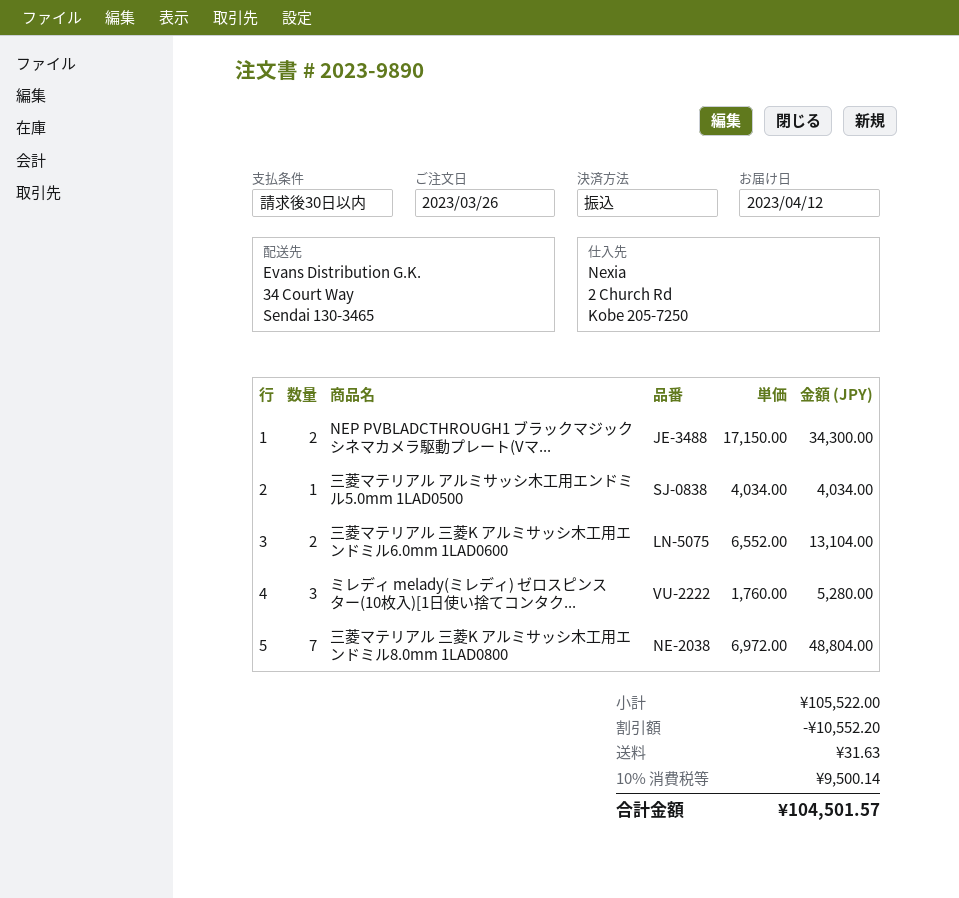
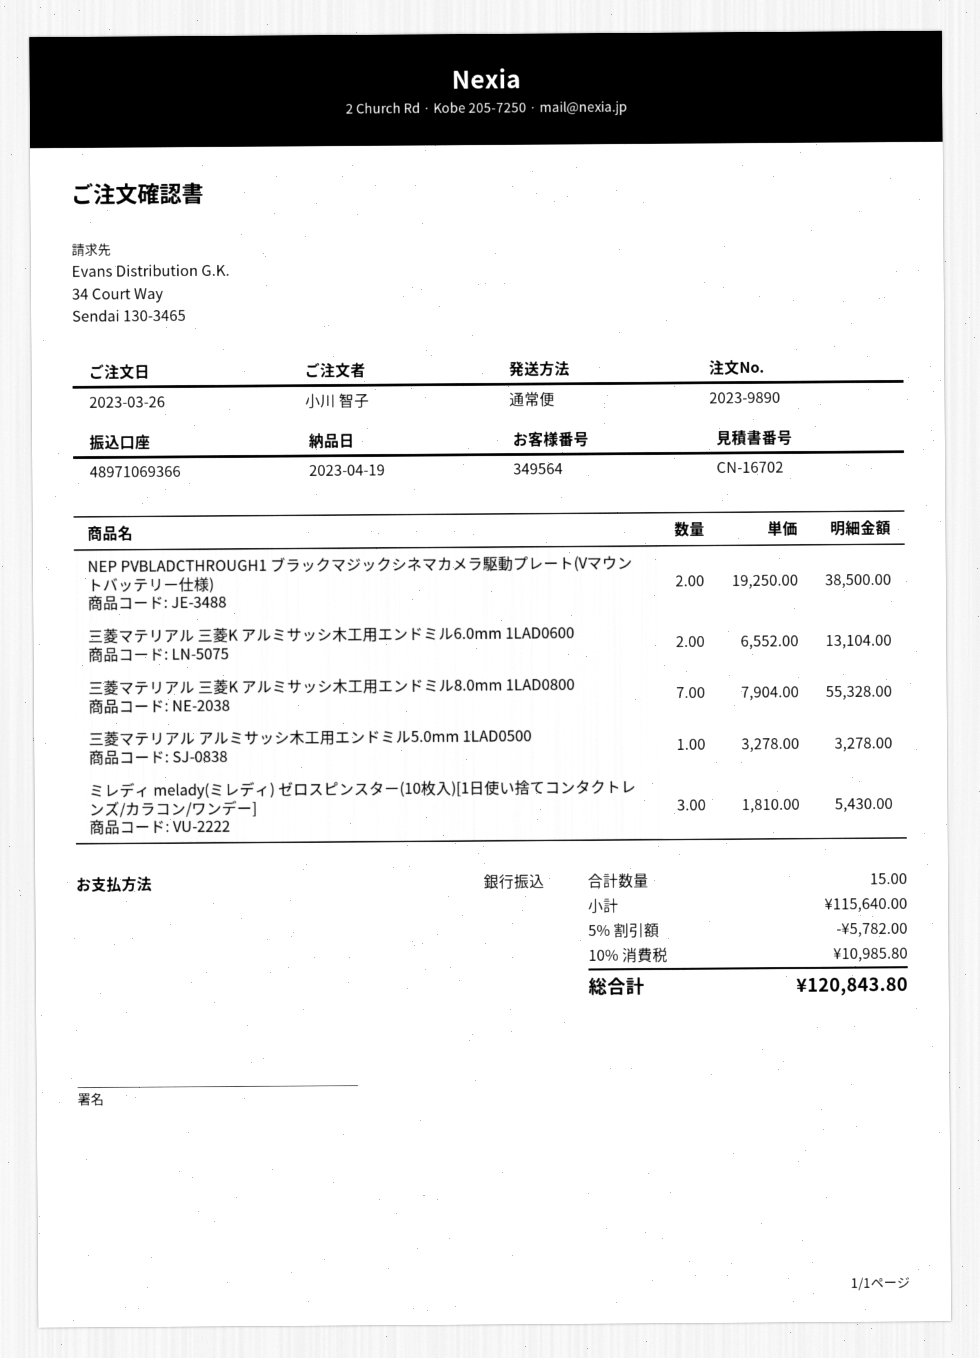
delivery date: 2023-04-12 -> 2023-04-19
NEP PVBLADCTHROUGH1 ブラックマジックシネマカメラ駆動プレート(Vマ...: 2 x 17150.00 = 34300.00 -> 2 x 19250.00 = 38500.00
三菱マテリアル アルミサッシ木工用エンドミル5.0mm 1LAD0500: 1 x 4034.00 = 4034.00 -> 1 x 3278.00 = 3278.00
ミレディ melady(ミレディ) ゼロスピンスター(10枚入)[1日使い捨てコンタク...: 3 x 1760.00 = 5280.00 -> 3 x 1810.00 = 5430.00
三菱マテリアル 三菱K アルミサッシ木工用エンドミル8.0mm 1LAD0800: 7 x 6972.00 = 48804.00 -> 7 x 7904.00 = 55328.00
subtotal: 105522.00 -> 115640.00
discount: 10552.20 -> 5782.00
shipping: 31.63 -> none
tax: 10% = 9500.14 -> 10% = 10985.80
total: 104501.57 -> 120843.80

